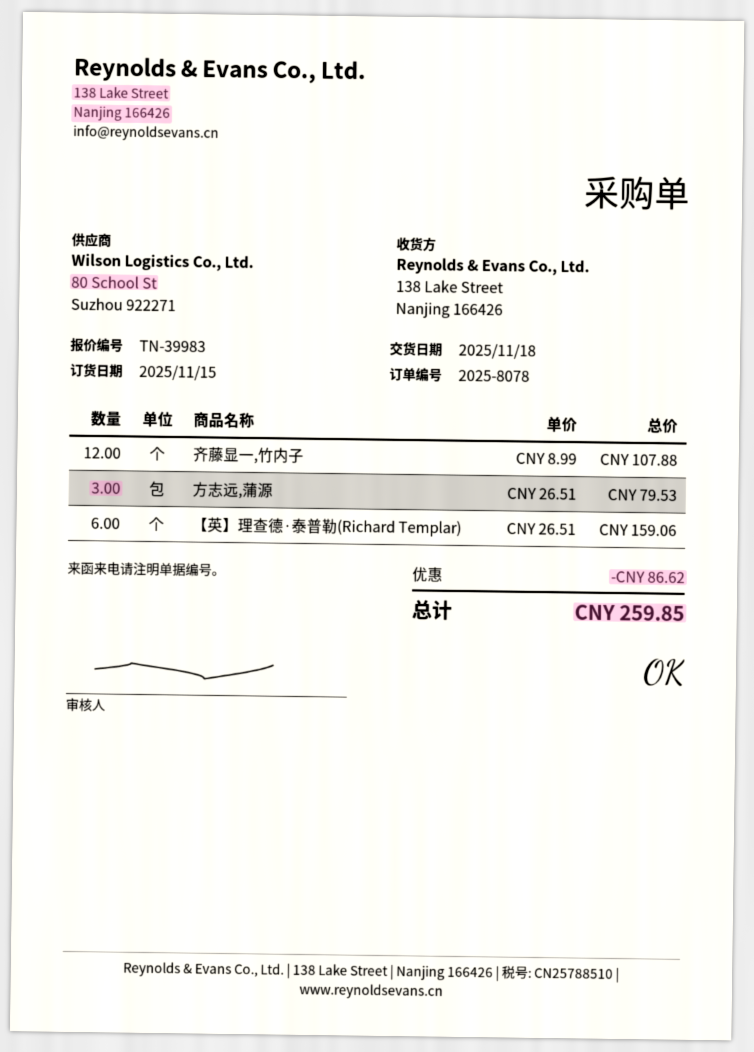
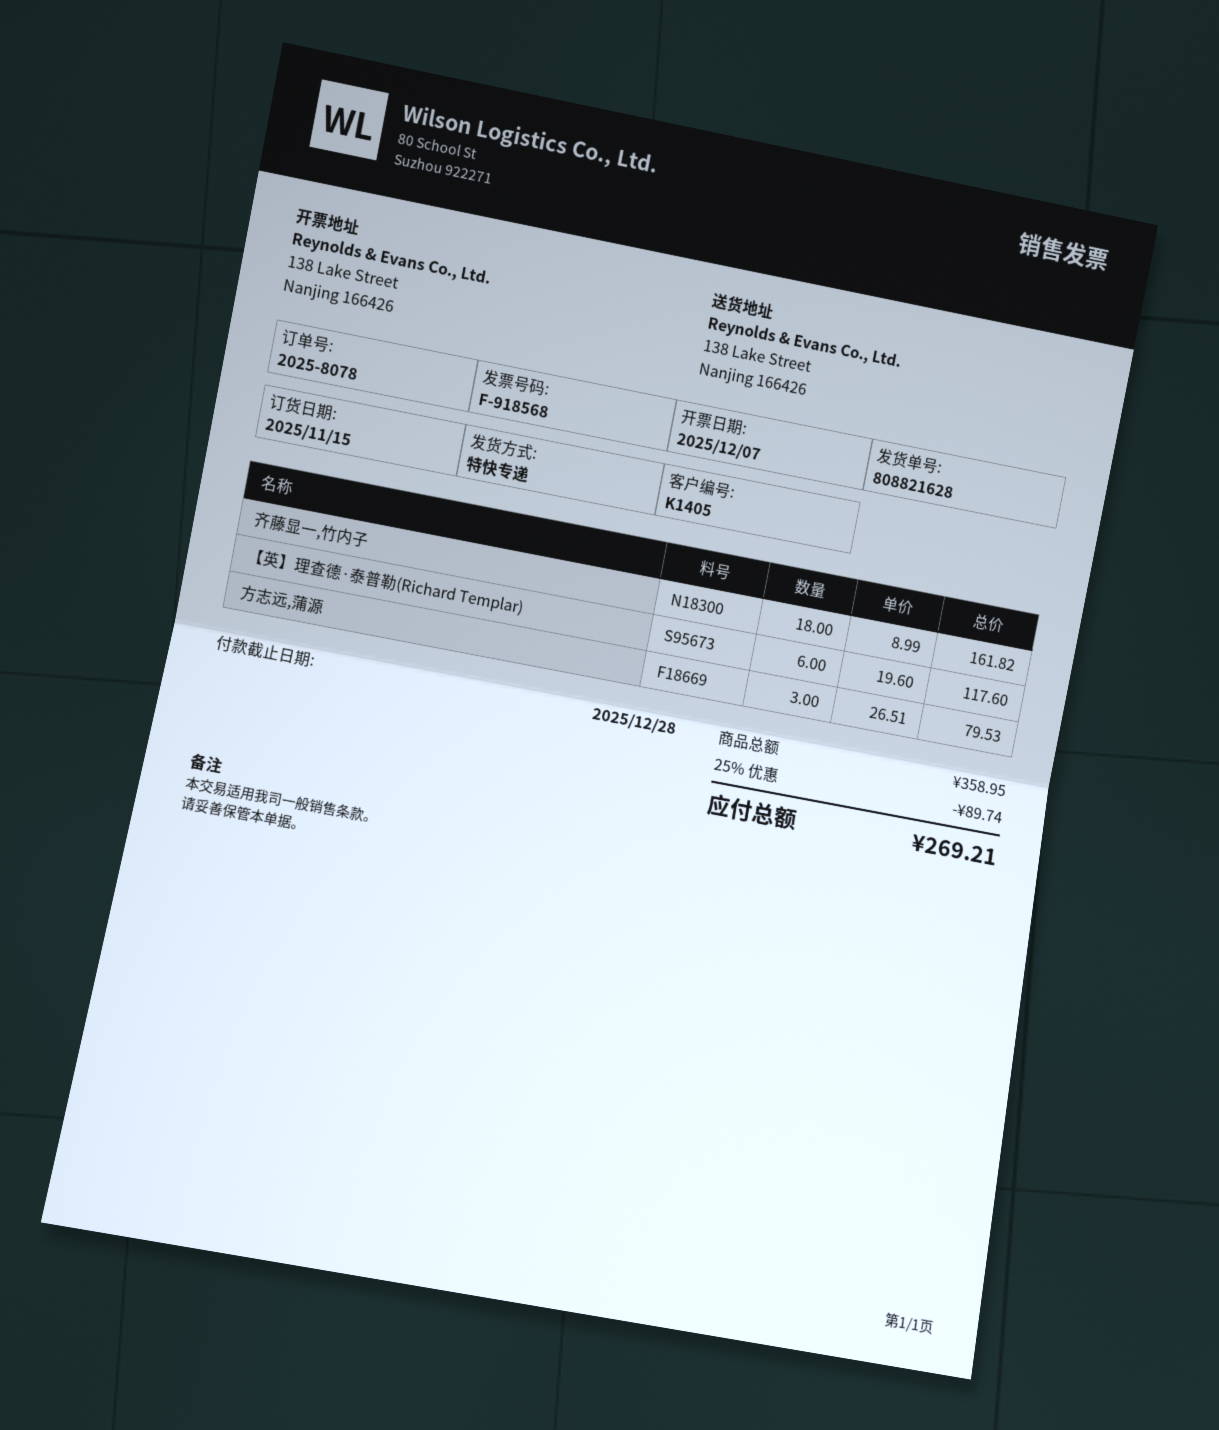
齐藤显一,竹内子: 12 x 8.99 = 107.88 -> 18 x 8.99 = 161.82
【英】理查德·泰普勒(Richard Templar): 6 x 26.51 = 159.06 -> 6 x 19.60 = 117.60
discount: 86.62 -> 89.74
total: 259.85 -> 269.21

